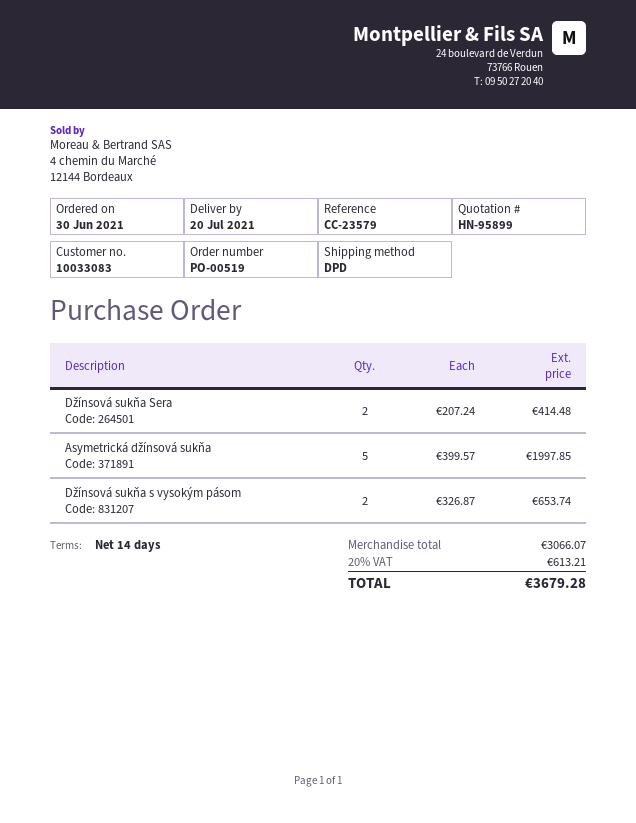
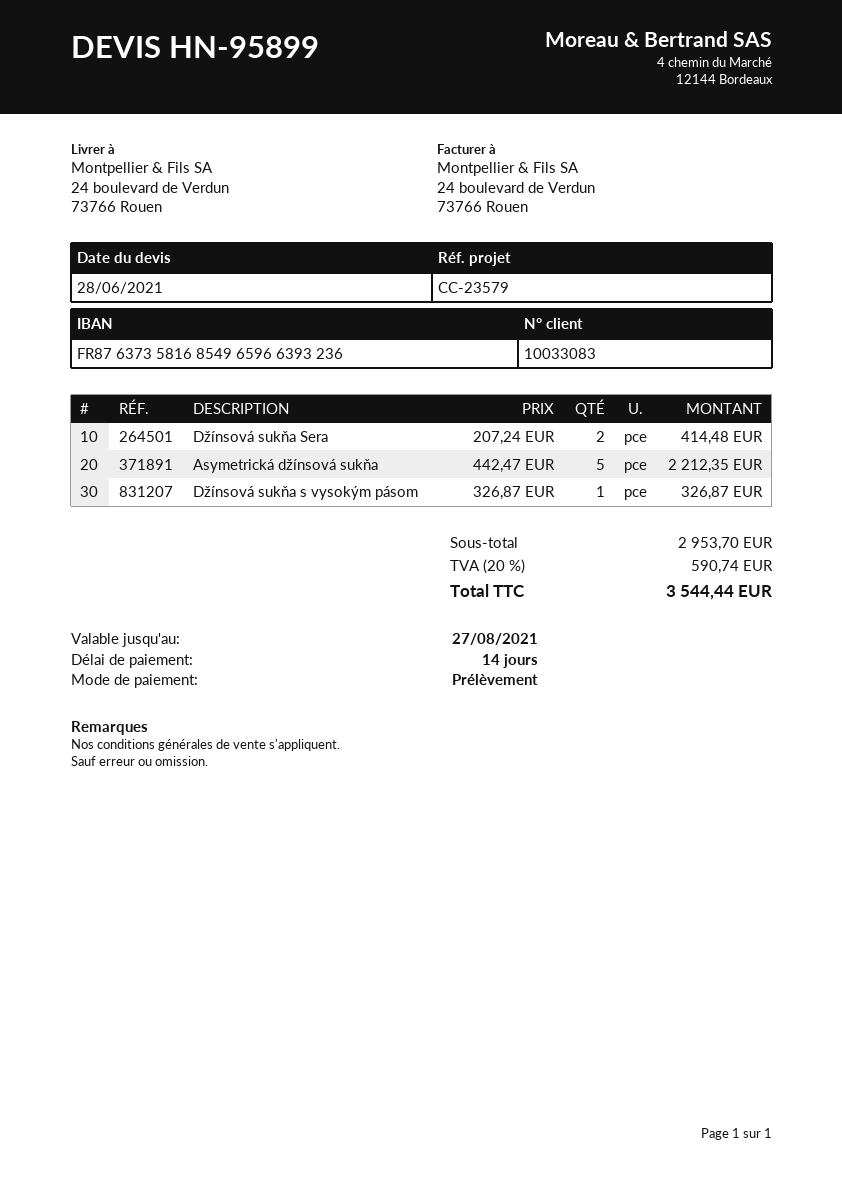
Asymetrická džínsová sukňa: 5 x 399.57 = 1997.85 -> 5 x 442.47 = 2212.35
Džínsová sukňa s vysokým pásom: 2 x 326.87 = 653.74 -> 1 x 326.87 = 326.87
subtotal: 3066.07 -> 2953.70
tax: 20% = 613.21 -> 20% = 590.74
total: 3679.28 -> 3544.44

